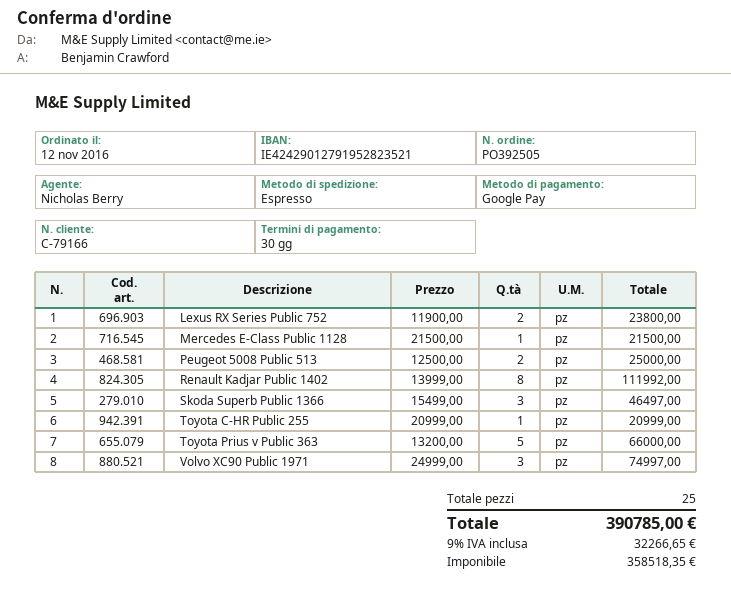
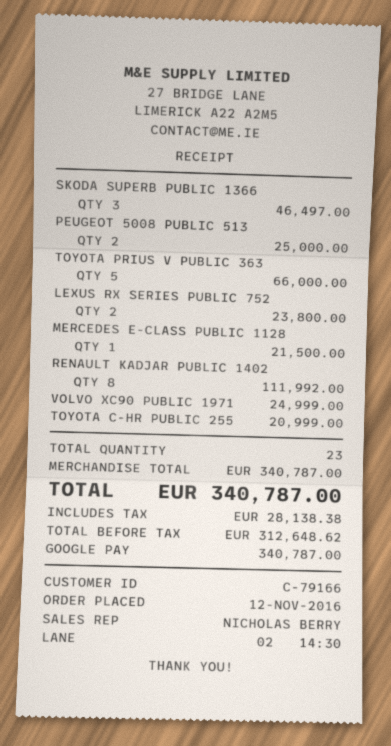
Volvo XC90 Public 1971: 3 for 74997.00 -> 1 for 24999.00
total quantity: 25 -> 23
net: 358518.35 -> 312648.62
tax: 32266.65 -> 28138.38
total: 390785.00 -> 340787.00

